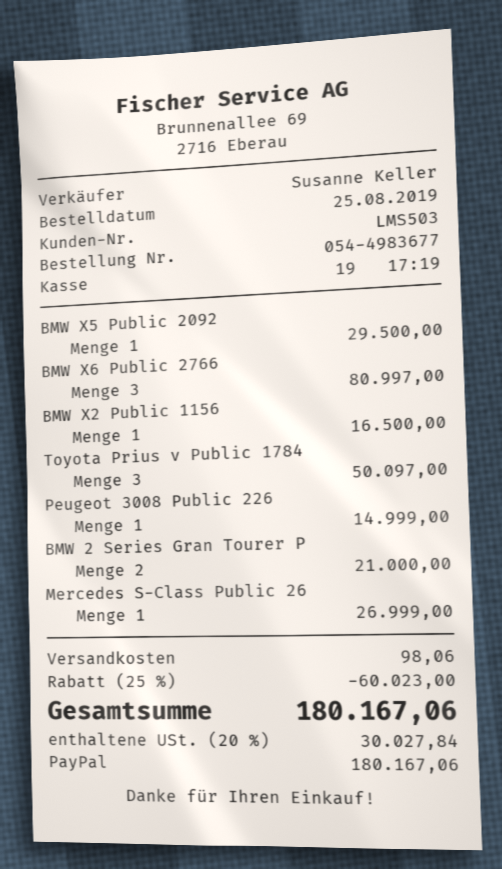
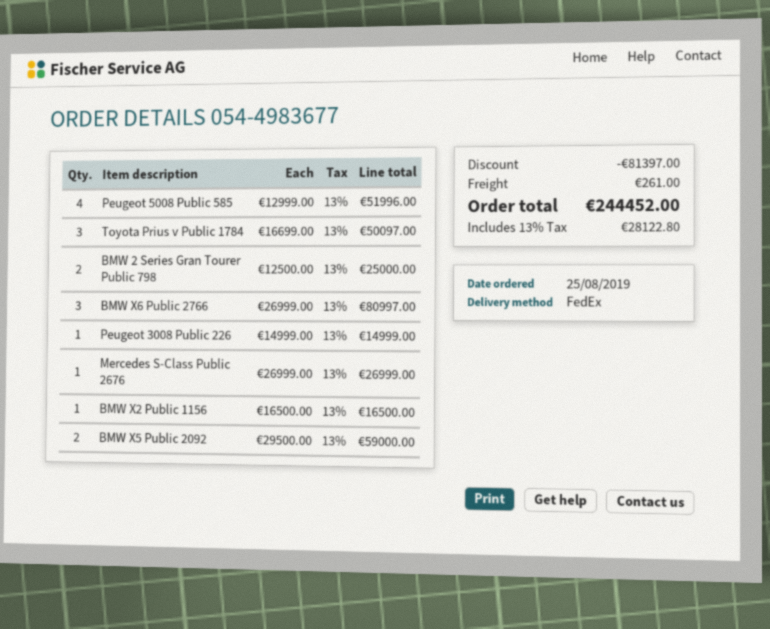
BMW X5 Public 2092: 1 for 29500.00 -> 2 for 59000.00
BMW 2 Series Gran Tourer P: 2 for 21000.00 -> 2 for 25000.00
Peugeot 5008 Public 585: none -> 4 for 51996.00
discount: 60023.00 -> 81397.00
shipping: 98.06 -> 261.00
tax: 20% = 30027.84 -> 13% = 28122.80
total: 180167.06 -> 244452.00

